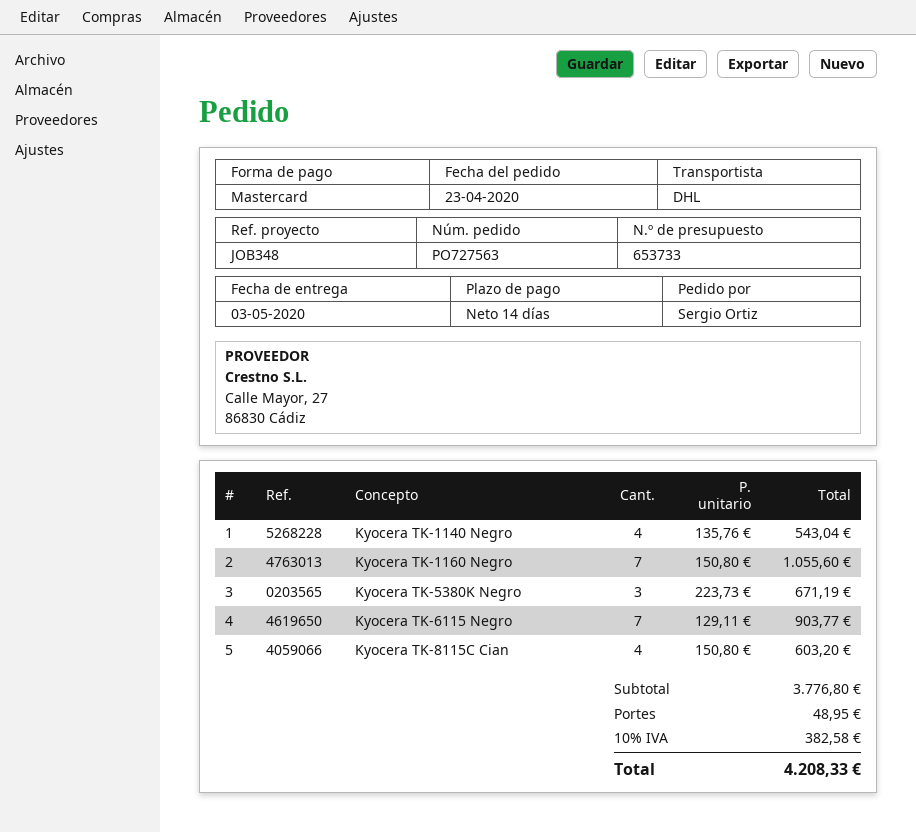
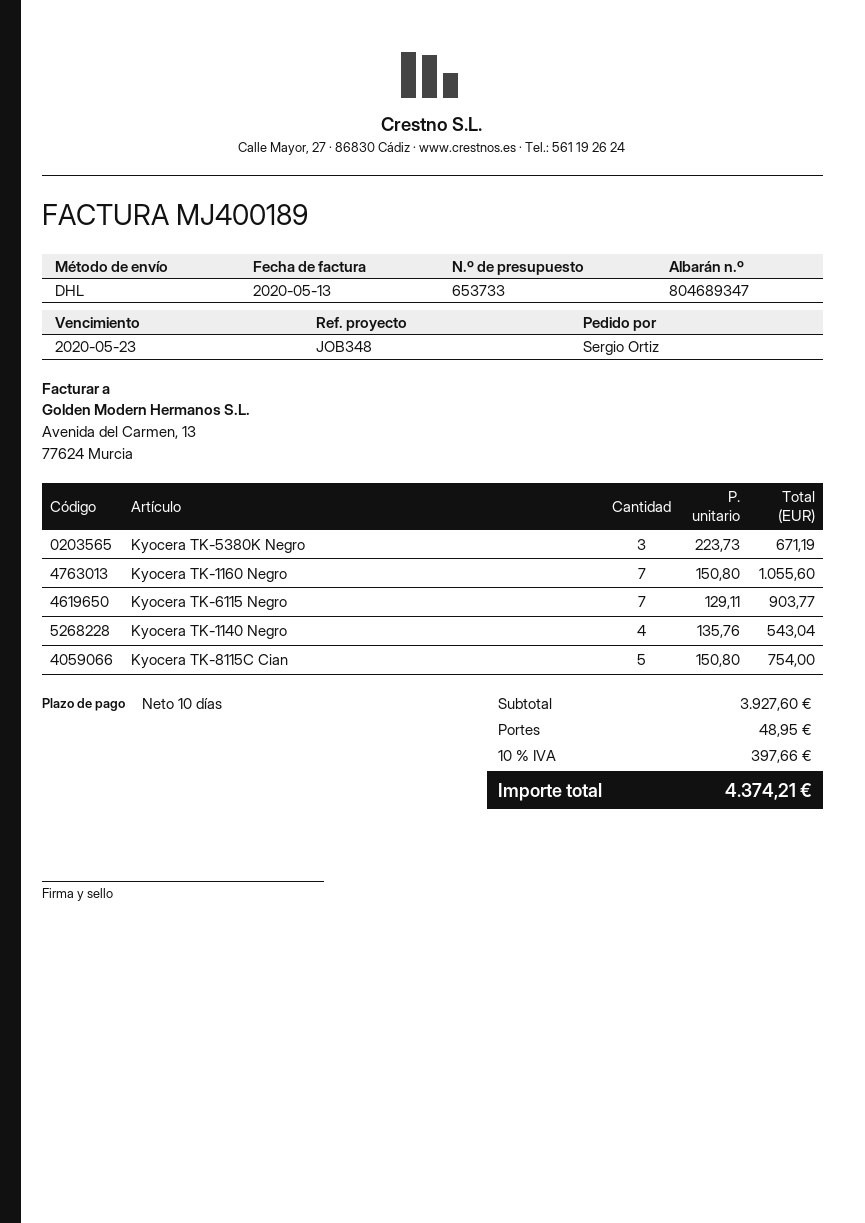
payment terms: 14 days -> 10 days
Kyocera TK-8115C Cian: 4 x 150.80 = 603.20 -> 5 x 150.80 = 754.00
subtotal: 3776.80 -> 3927.60
tax: 10% = 382.58 -> 10% = 397.66
total: 4208.33 -> 4374.21

